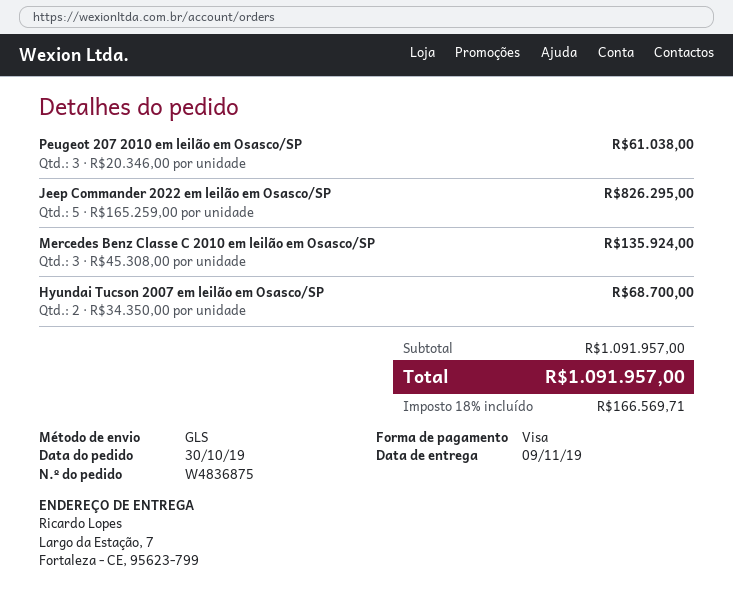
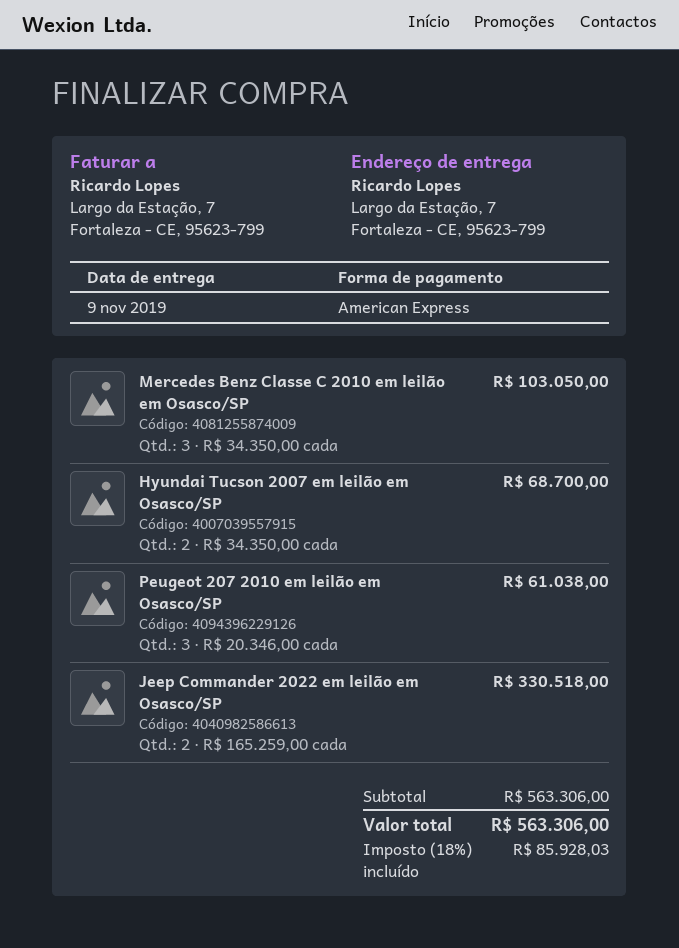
payment method: Visa -> American Express
Jeep Commander 2022 em leilão em Osasco/SP: 5 x 165259.00 = 826295.00 -> 2 x 165259.00 = 330518.00
Mercedes Benz Classe C 2010 em leilão em Osasco/SP: 3 x 45308.00 = 135924.00 -> 3 x 34350.00 = 103050.00
subtotal: 1091957.00 -> 563306.00
tax: 18% = 166569.71 -> 18% = 85928.03
total: 1091957.00 -> 563306.00

